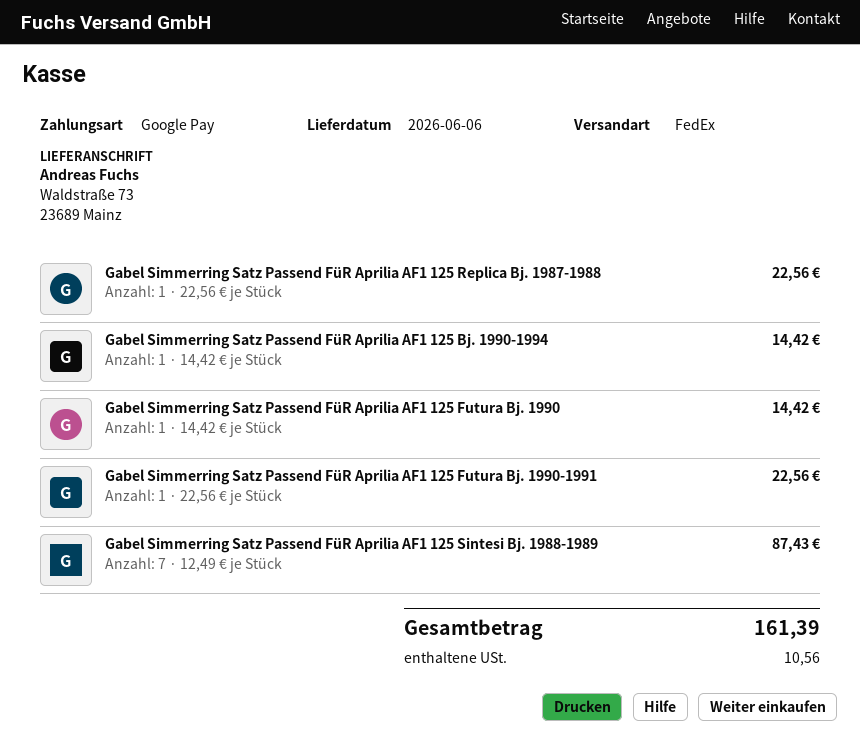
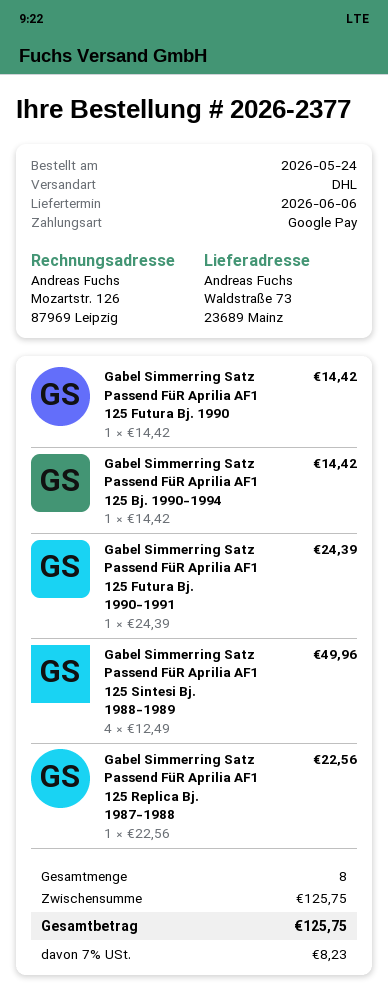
shipping method: FedEx -> DHL
Gabel Simmerring Satz Passend FüR Aprilia AF1 125 Futura Bj. 1990-1991: 1 x 22.56 = 22.56 -> 1 x 24.39 = 24.39
Gabel Simmerring Satz Passend FüR Aprilia AF1 125 Sintesi Bj. 1988-1989: 7 x 12.49 = 87.43 -> 4 x 12.49 = 49.96
tax: 10.56 -> 8.23
total: 161.39 -> 125.75

